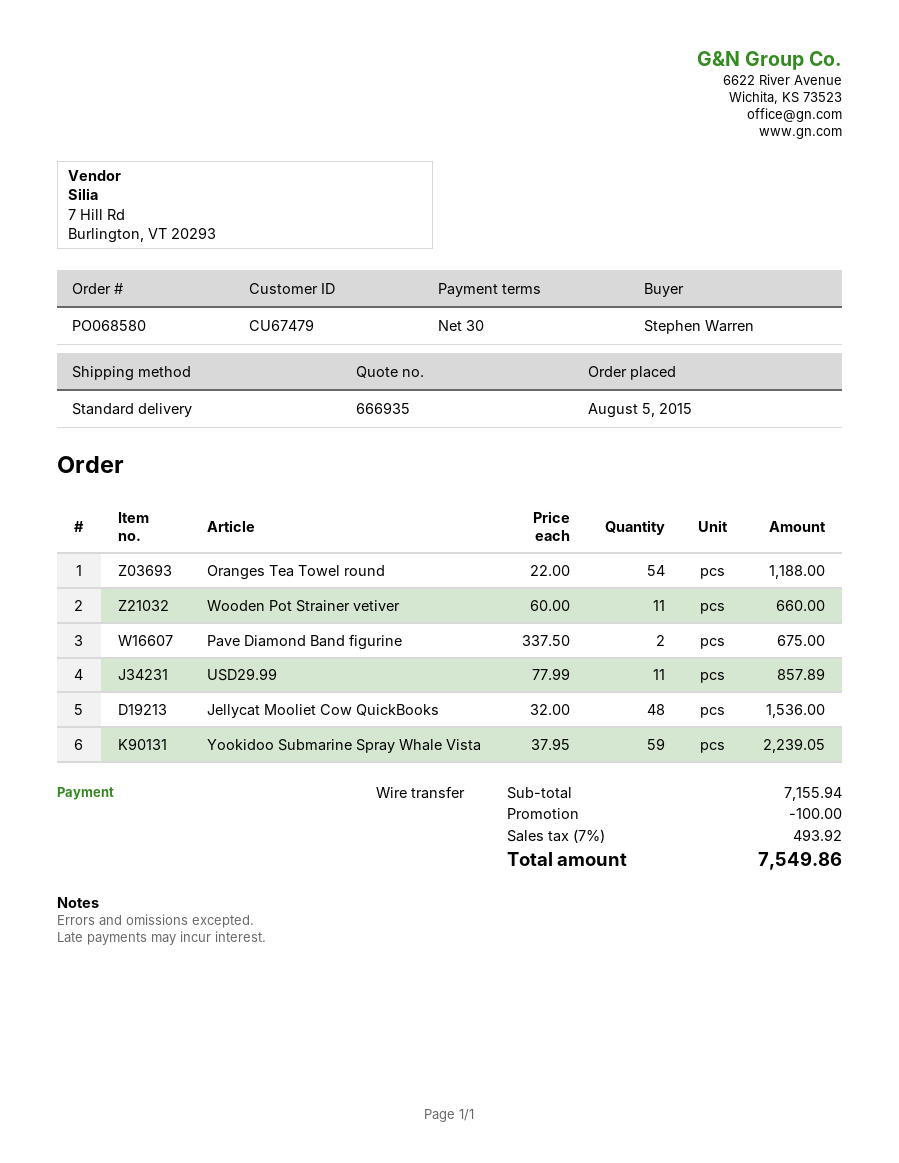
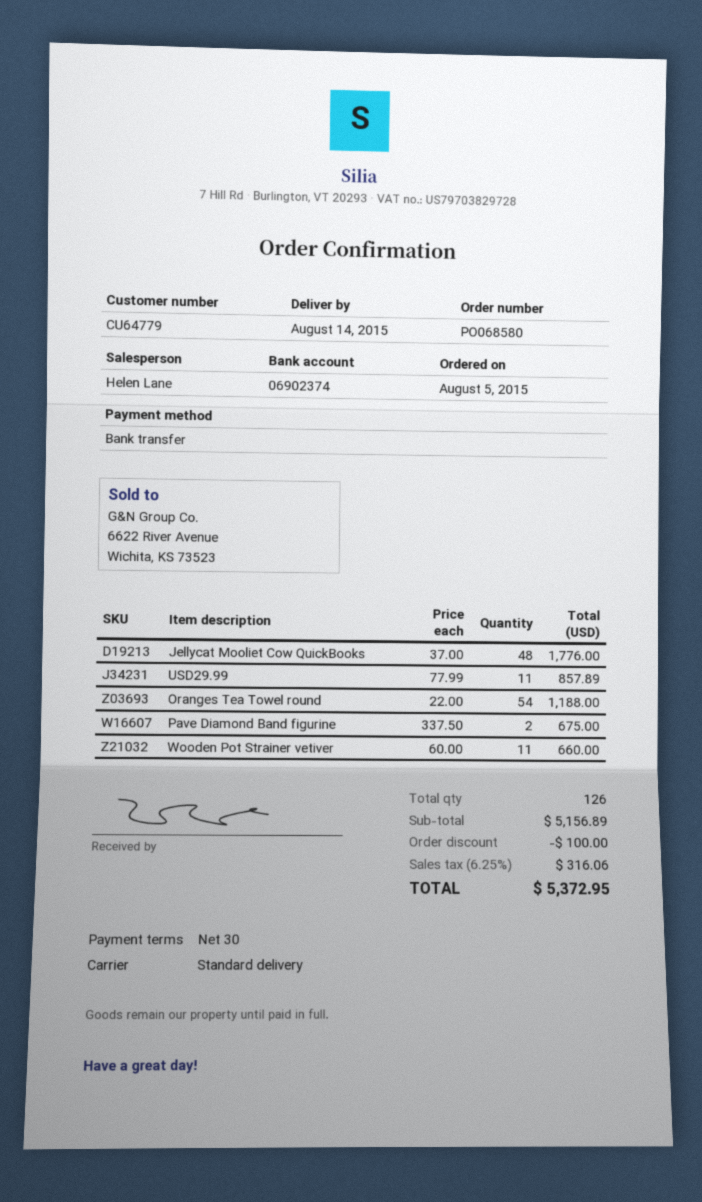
customer number: CU67479 -> CU64779
Jellycat Mooliet Cow QuickBooks: 48 x 32.00 = 1536.00 -> 48 x 37.00 = 1776.00
Yookidoo Submarine Spray Whale Vista: 59 x 37.95 = 2239.05 -> none
subtotal: 7155.94 -> 5156.89
tax: 7% = 493.92 -> 6.25% = 316.06
total: 7549.86 -> 5372.95

